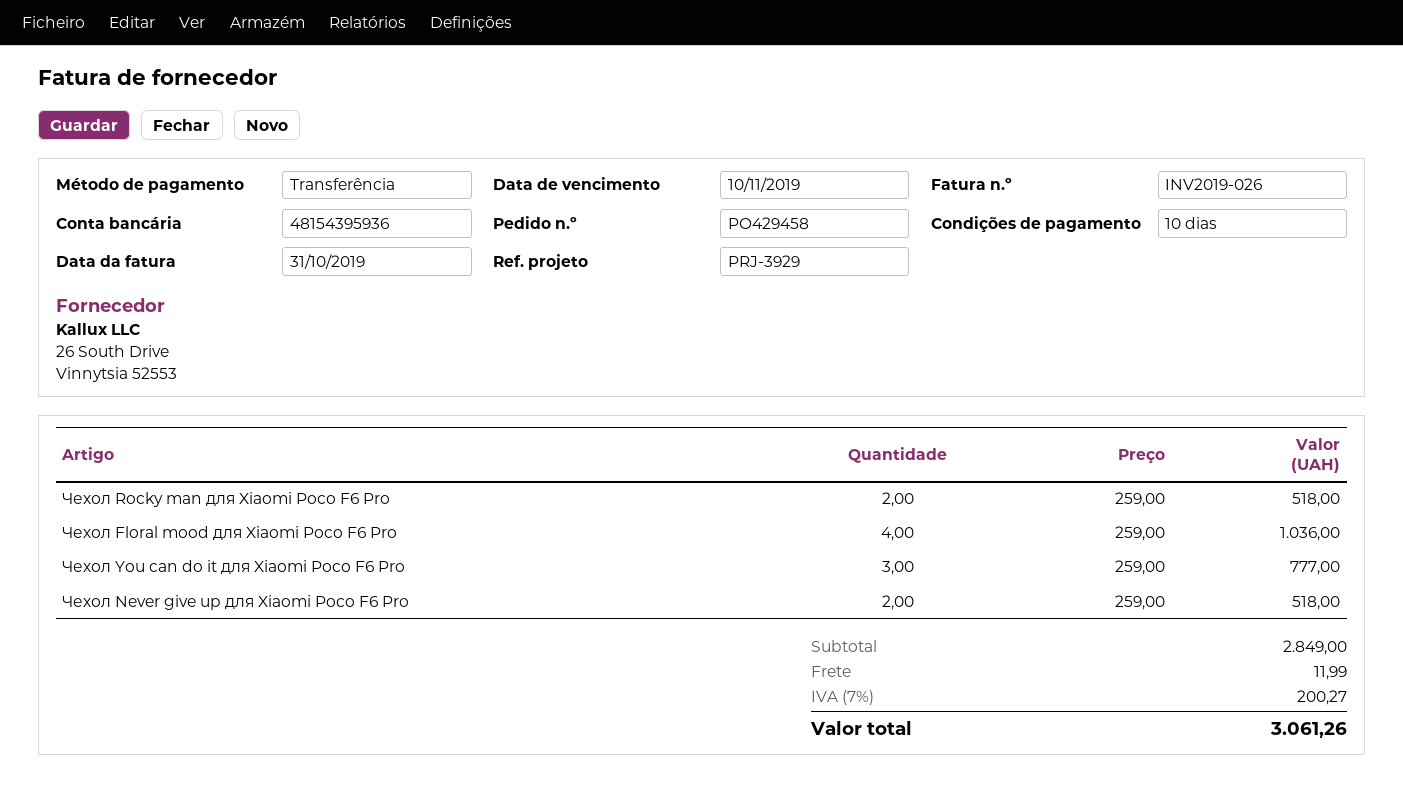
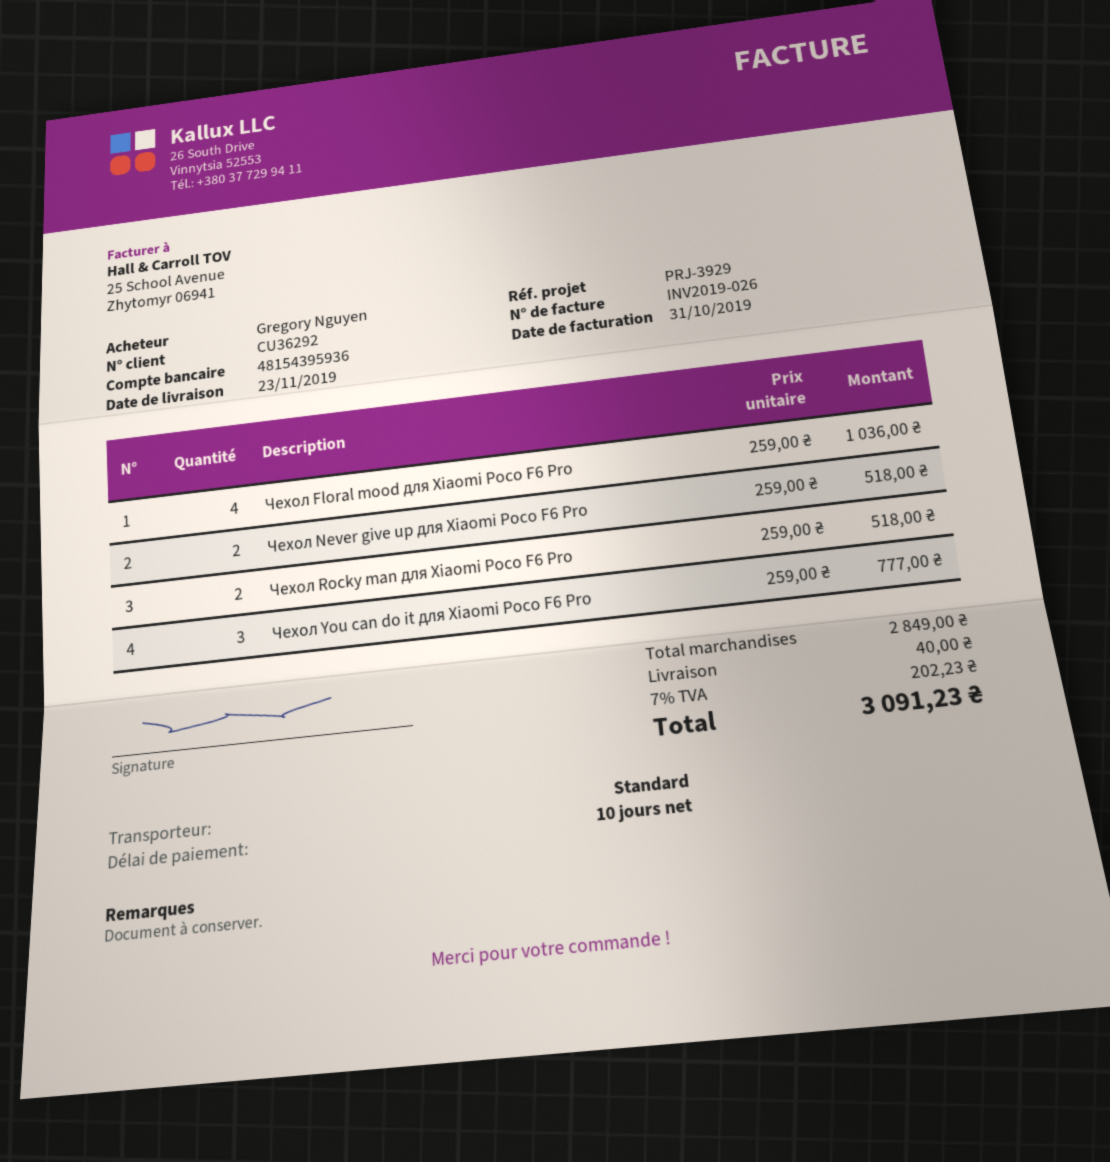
shipping: 11.99 -> 40.00
tax: 7% = 200.27 -> 7% = 202.23
total: 3061.26 -> 3091.23

